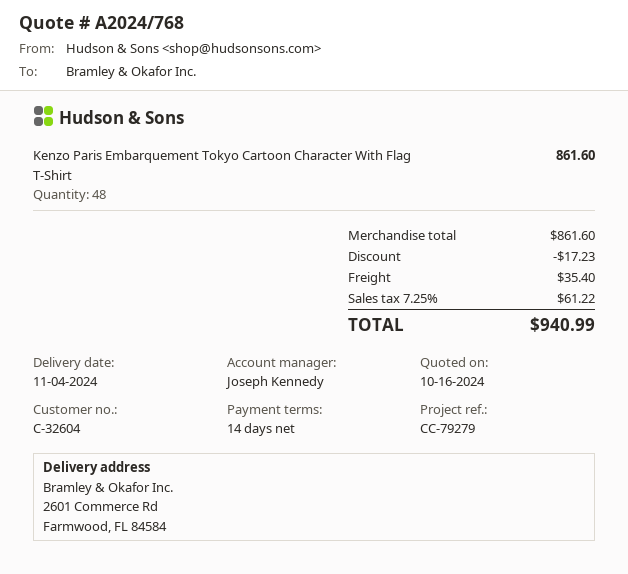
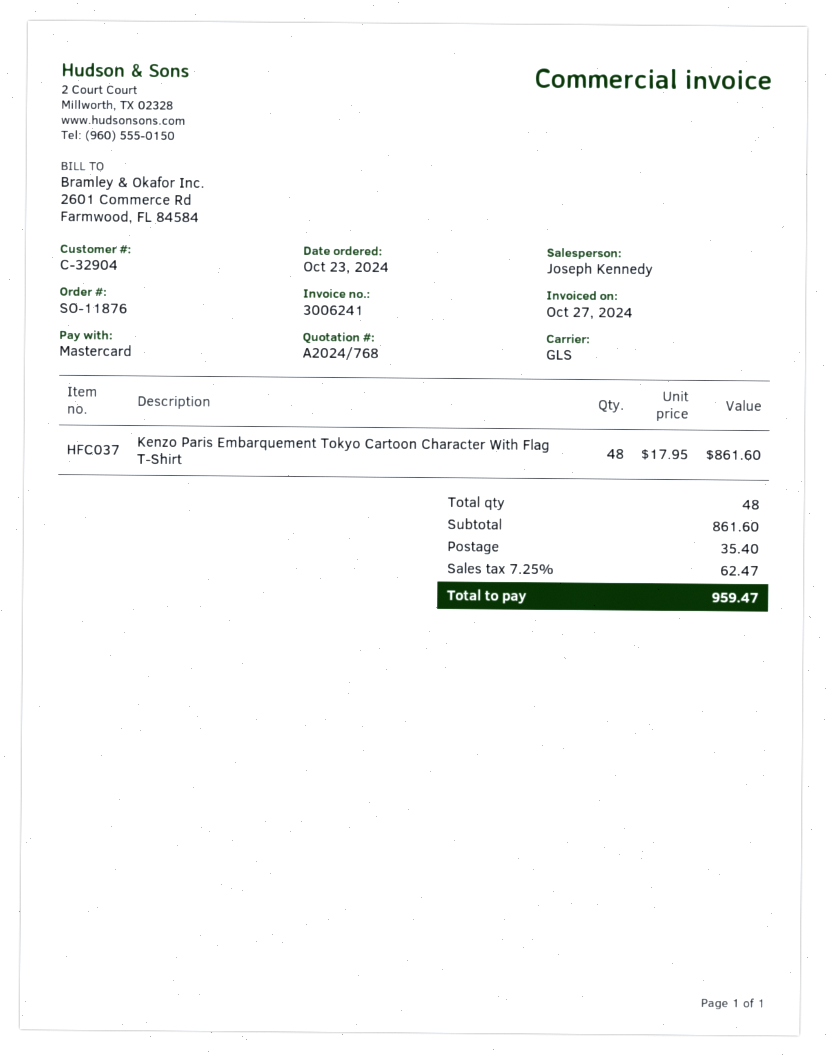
customer number: C-32604 -> C-32904
discount: 17.23 -> none
tax: 7.25% = 61.22 -> 7.25% = 62.47
total: 940.99 -> 959.47

